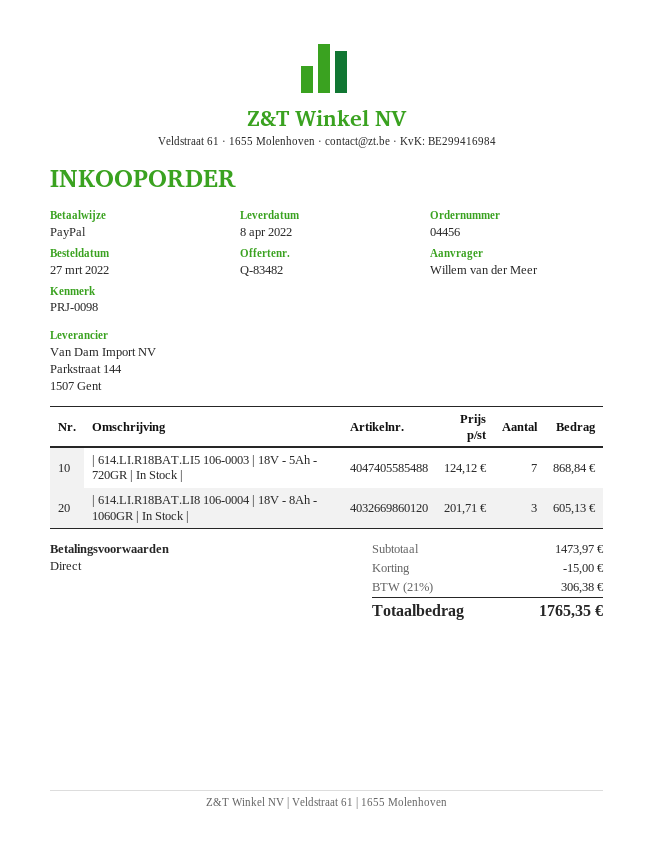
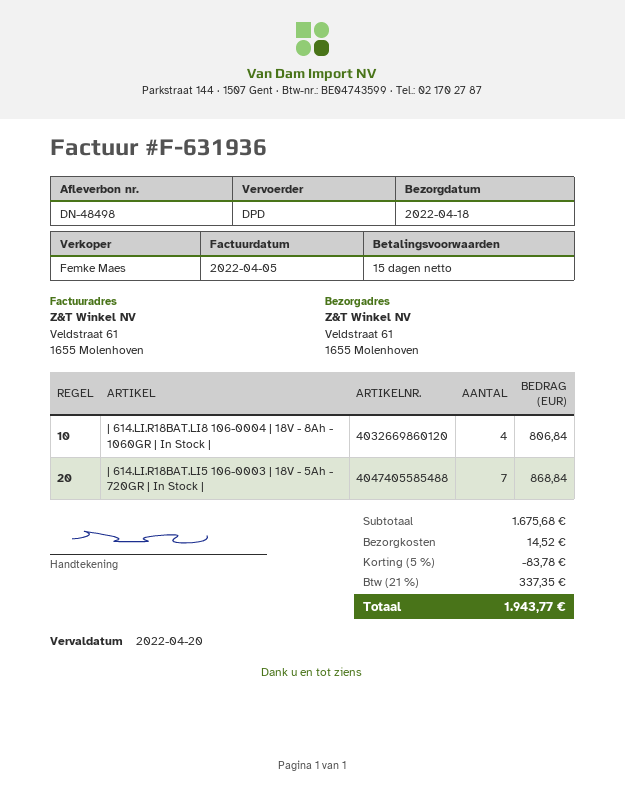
delivery date: 2022-04-08 -> 2022-04-18
payment terms: on receipt -> 15 days
| 614.LI.R18BAT.LI8 106-0004 | 18V - 8Ah - 1060GR | In Stock |: 3 for 605.13 -> 4 for 806.84
subtotal: 1473.97 -> 1675.68
discount: 15.00 -> 83.78
shipping: none -> 14.52
tax: 21% = 306.38 -> 21% = 337.35
total: 1765.35 -> 1943.77

